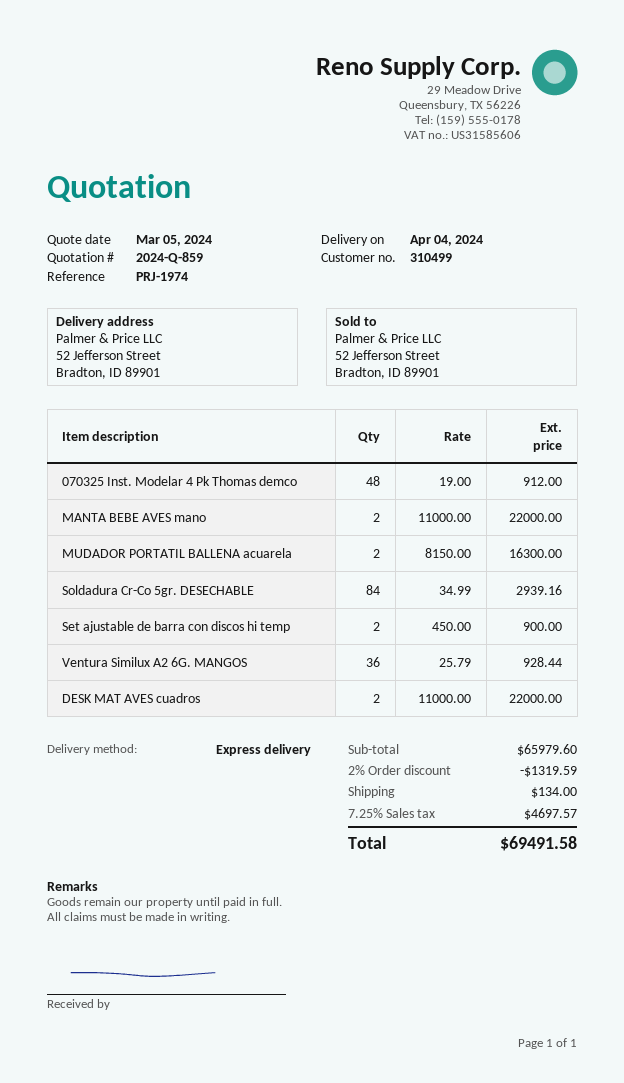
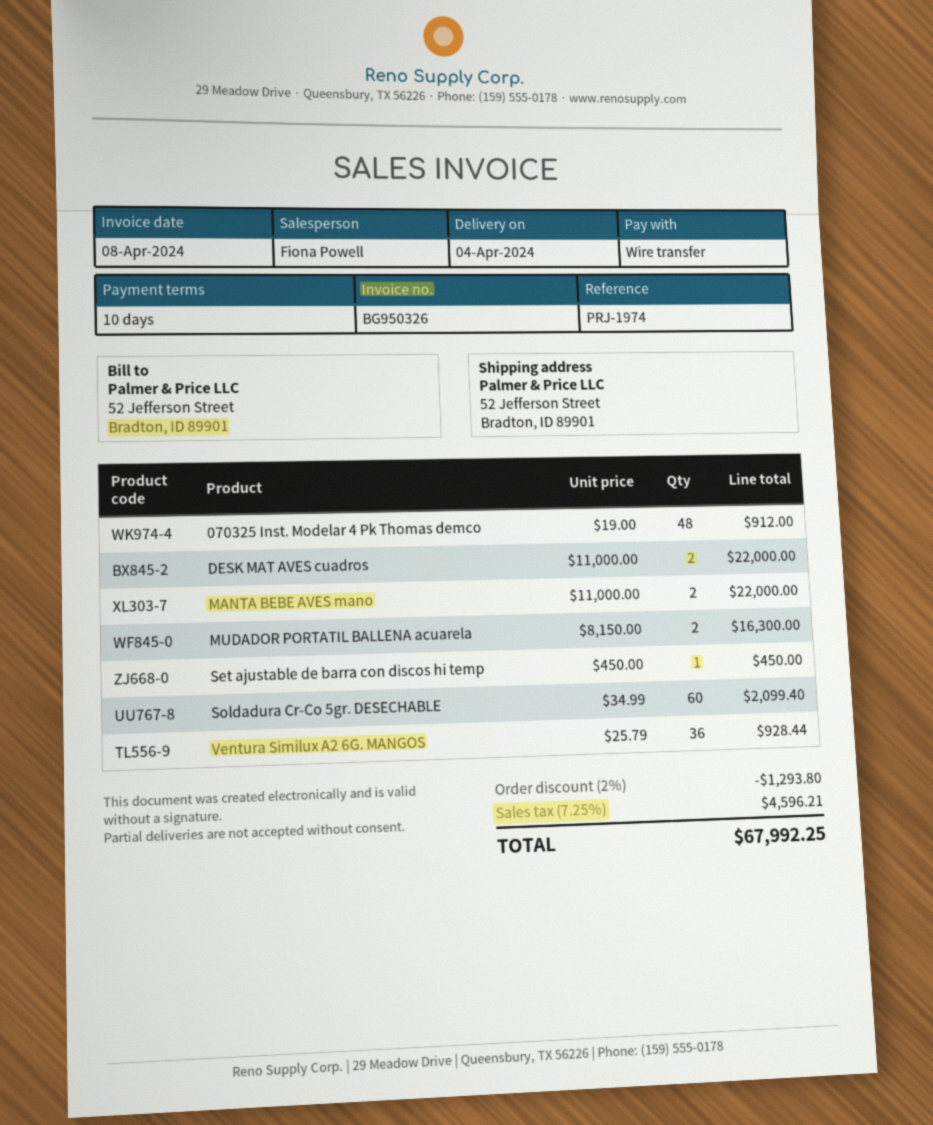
Soldadura Cr-Co 5gr. DESECHABLE: 84 x 34.99 = 2939.16 -> 60 x 34.99 = 2099.40
Set ajustable de barra con discos hi temp: 2 x 450.00 = 900.00 -> 1 x 450.00 = 450.00
discount: 2% = 1319.59 -> 2% = 1293.80
shipping: 134.00 -> none
tax: 7.25% = 4697.57 -> 7.25% = 4596.21
total: 69491.58 -> 67992.25

